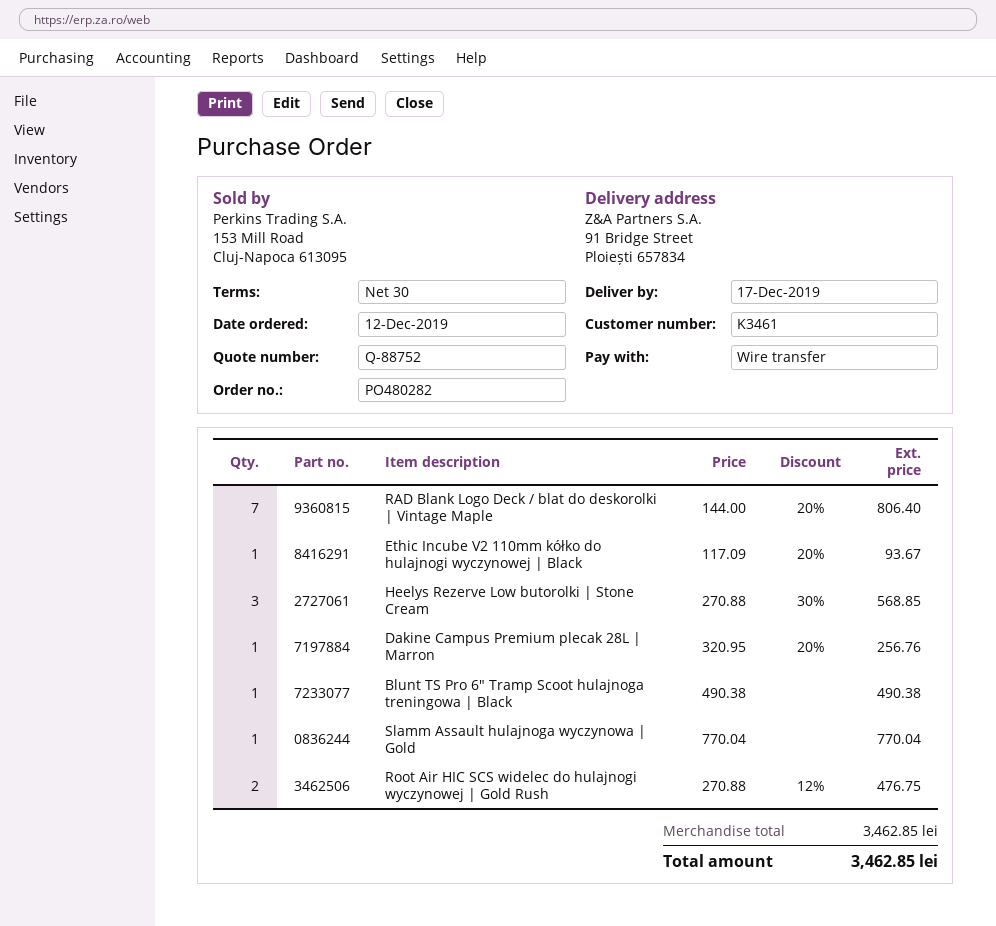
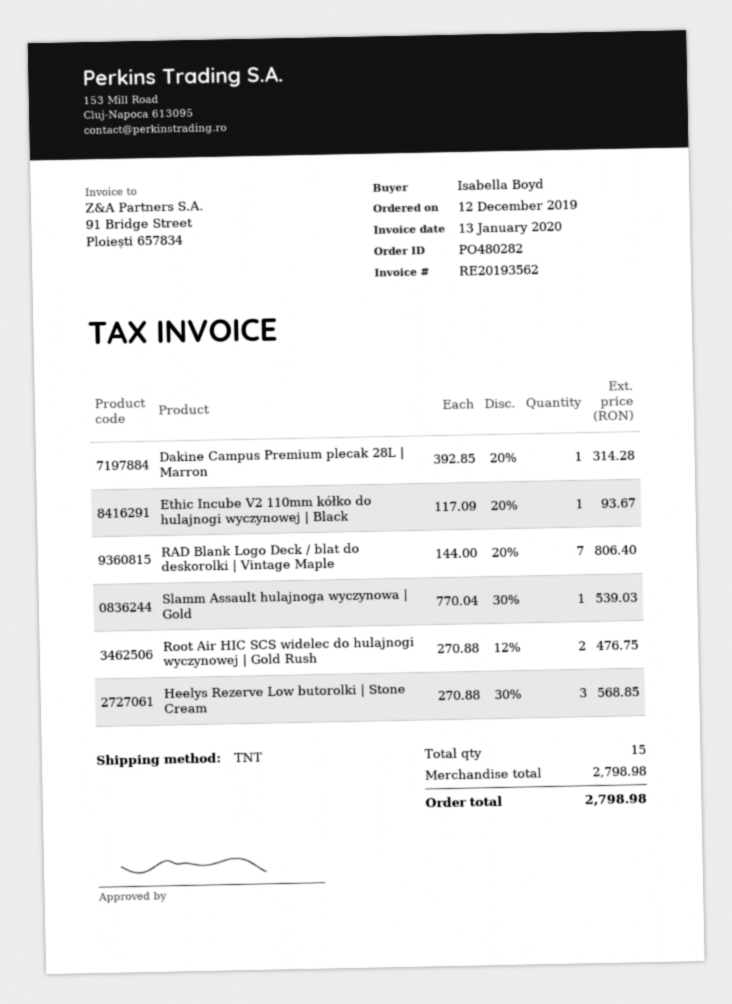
Dakine Campus Premium plecak 28L | Marron: 1 x 320.95 - 20% = 256.76 -> 1 x 392.85 - 20% = 314.28
Blunt TS Pro 6" Tramp Scoot hulajnoga treningowa | Black: 1 x 490.38 = 490.38 -> none
Slamm Assault hulajnoga wyczynowa | Gold: 1 x 770.04 = 770.04 -> 1 x 770.04 - 30% = 539.03
subtotal: 3462.85 -> 2798.98
total: 3462.85 -> 2798.98

